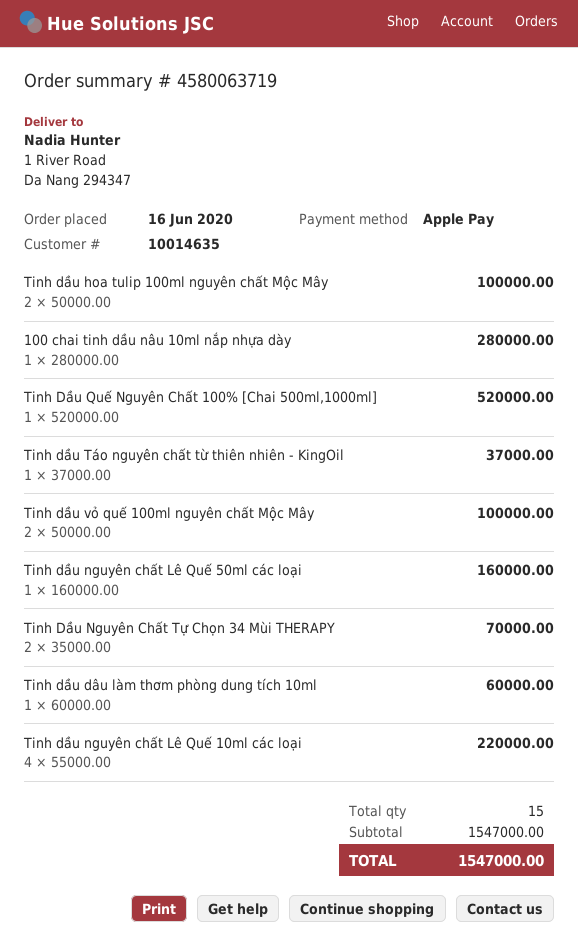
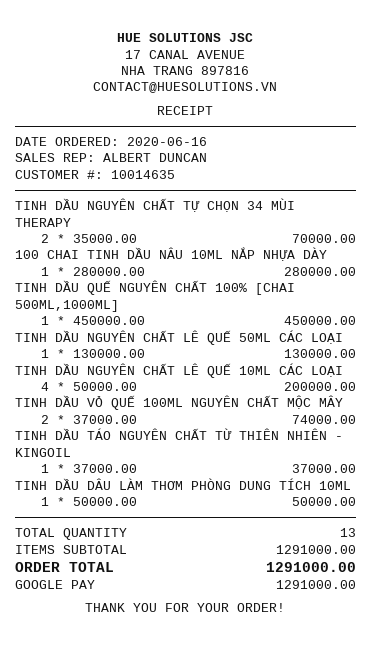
payment method: Apple Pay -> Google Pay
Tinh dầu hoa tulip 100ml nguyên chất Mộc Mây: 2 x 50000.00 = 100000.00 -> none
Tinh Dầu Quế Nguyên Chất 100% [Chai 500ml,1000ml]: 1 x 520000.00 = 520000.00 -> 1 x 450000.00 = 450000.00
Tinh dầu vỏ quế 100ml nguyên chất Mộc Mây: 2 x 50000.00 = 100000.00 -> 2 x 37000.00 = 74000.00
Tinh dầu nguyên chất Lê Quế 50ml các loại: 1 x 160000.00 = 160000.00 -> 1 x 130000.00 = 130000.00
Tinh dầu dâu làm thơm phòng dung tích 10ml: 1 x 60000.00 = 60000.00 -> 1 x 50000.00 = 50000.00
Tinh dầu nguyên chất Lê Quế 10ml các loại: 4 x 55000.00 = 220000.00 -> 4 x 50000.00 = 200000.00
total quantity: 15 -> 13
subtotal: 1547000.00 -> 1291000.00
total: 1547000.00 -> 1291000.00

